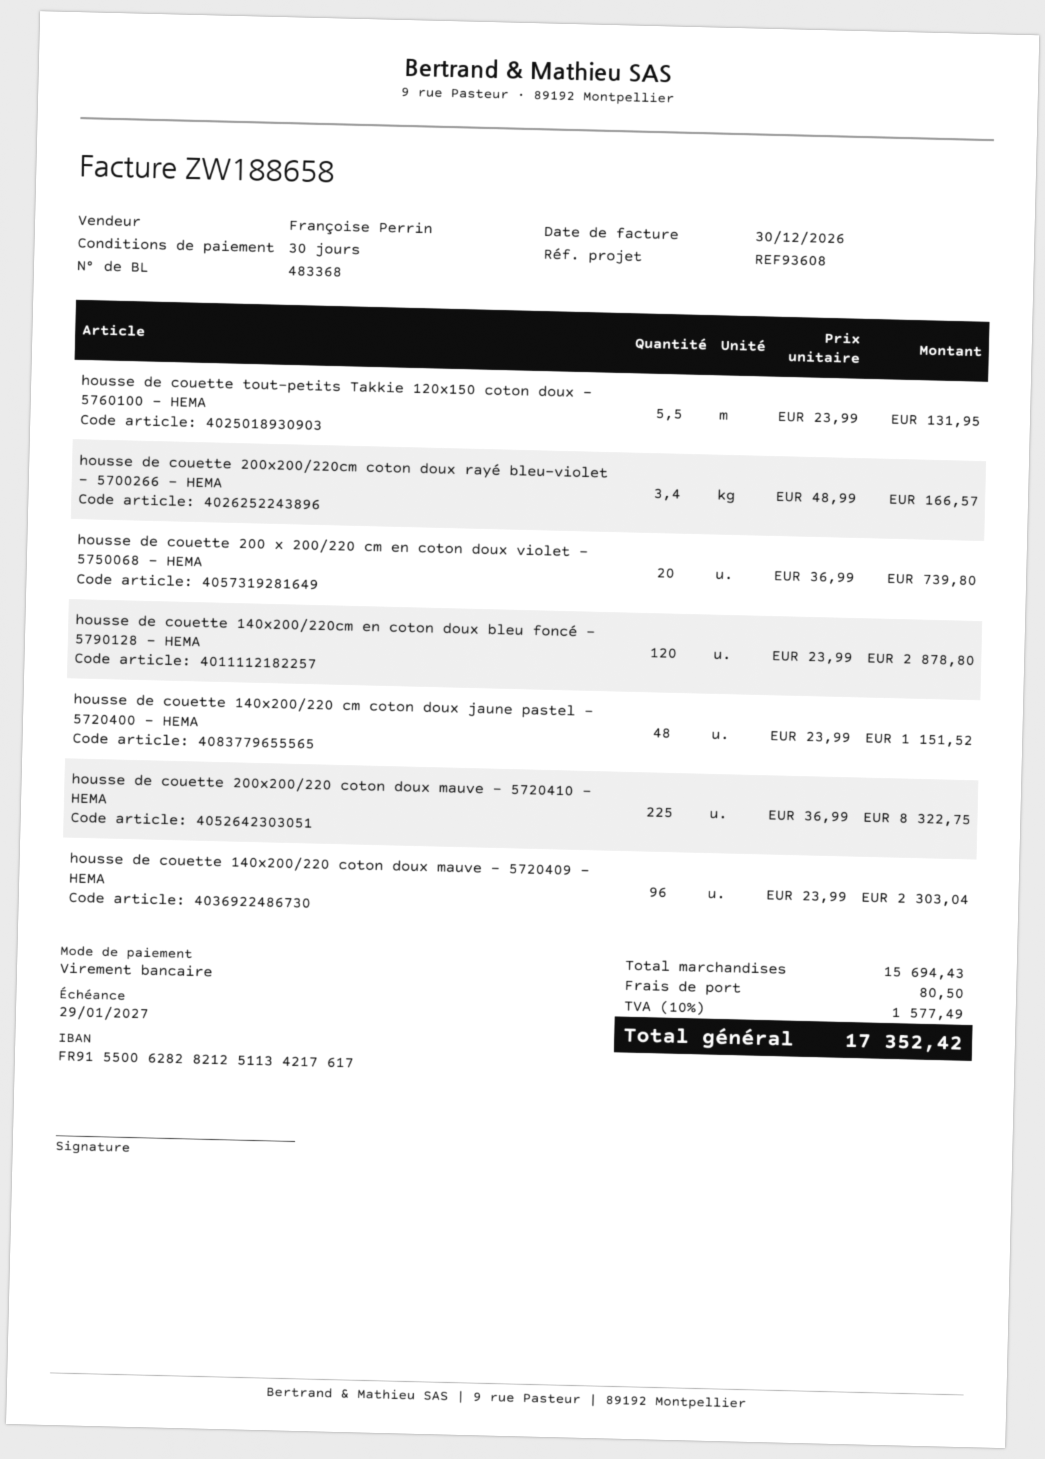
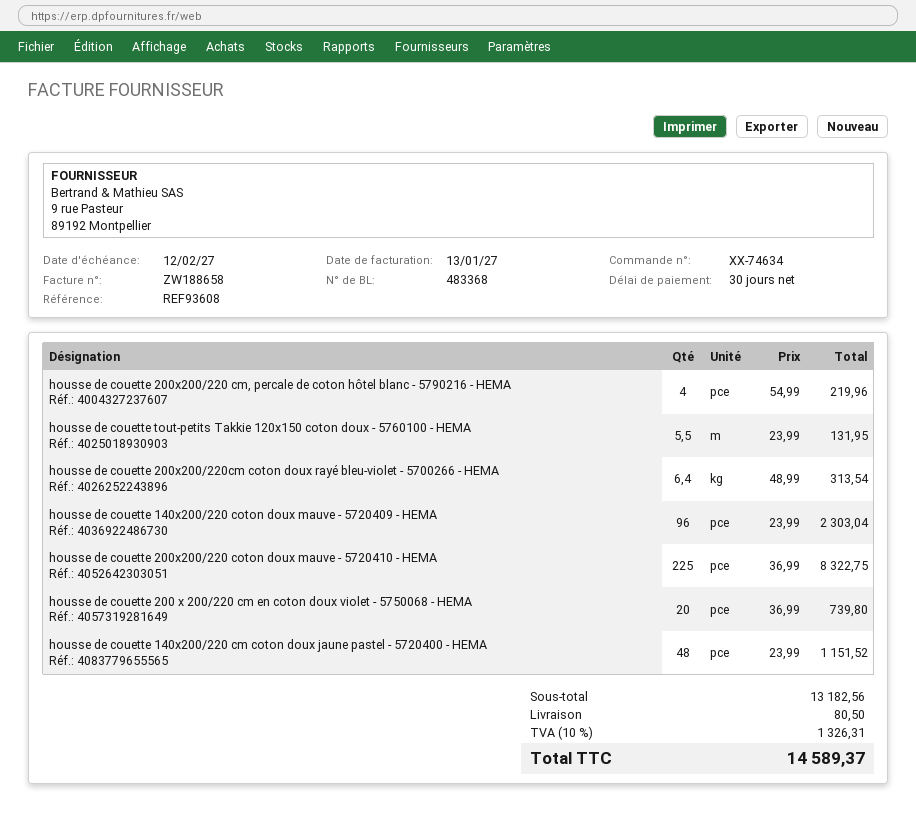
invoice date: 2026-12-30 -> 2027-01-13
due date: 2027-01-29 -> 2027-02-12
housse de couette 200x200/220cm coton doux rayé bleu-violet - 5700266 - HEMA: 3.4 x 48.99 = 166.57 -> 6.4 x 48.99 = 313.54
housse de couette 140x200/220cm en coton doux bleu foncé - 5790128 - HEMA: 120 x 23.99 = 2878.80 -> none
housse de couette 200x200/220 cm, percale de coton hôtel blanc - 5790216 - HEMA: none -> 4 x 54.99 = 219.96
subtotal: 15694.43 -> 13182.56
tax: 10% = 1577.49 -> 10% = 1326.31
total: 17352.42 -> 14589.37

